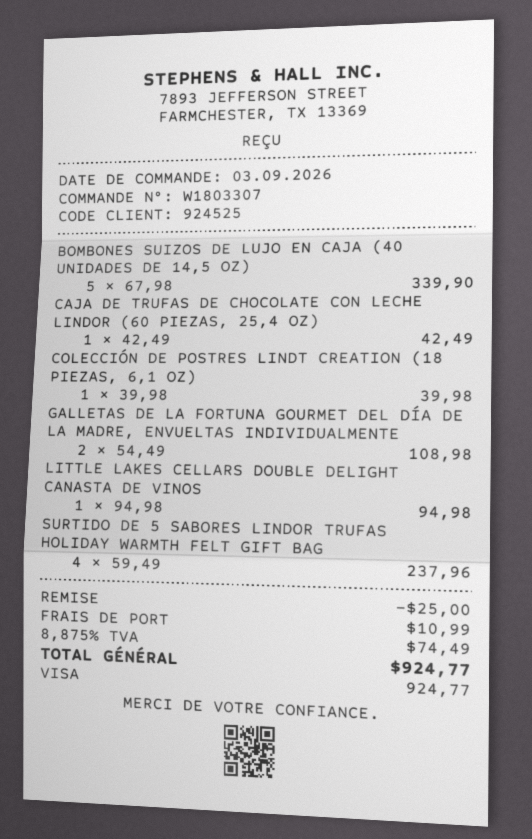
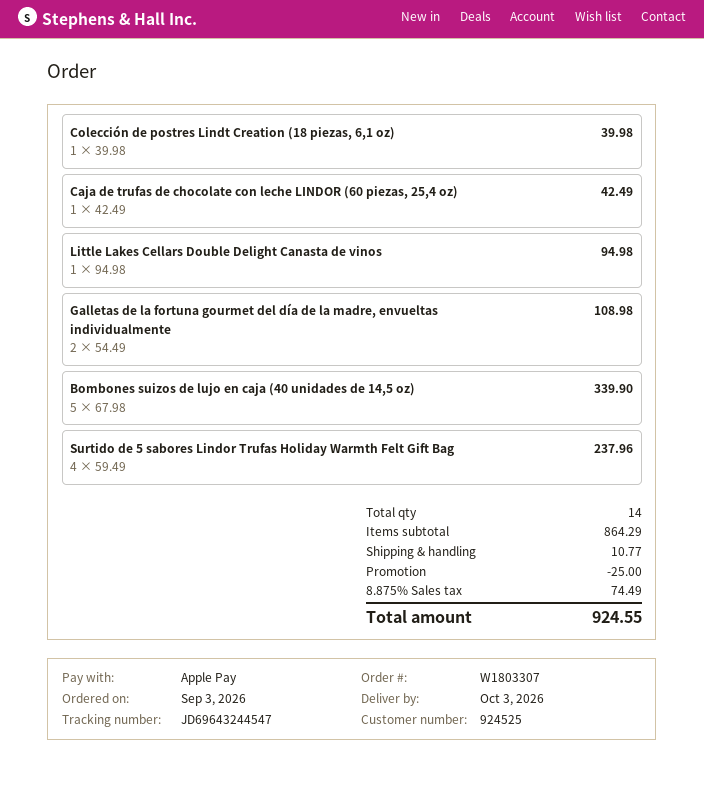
payment method: Visa -> Apple Pay
shipping: 10.99 -> 10.77
total: 924.77 -> 924.55

